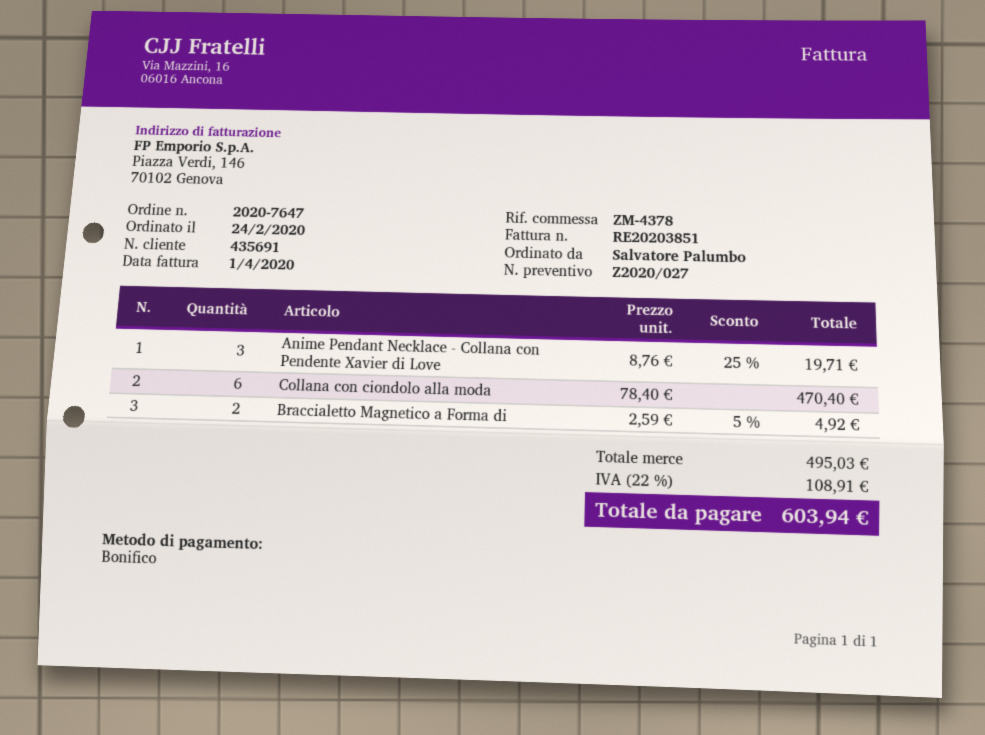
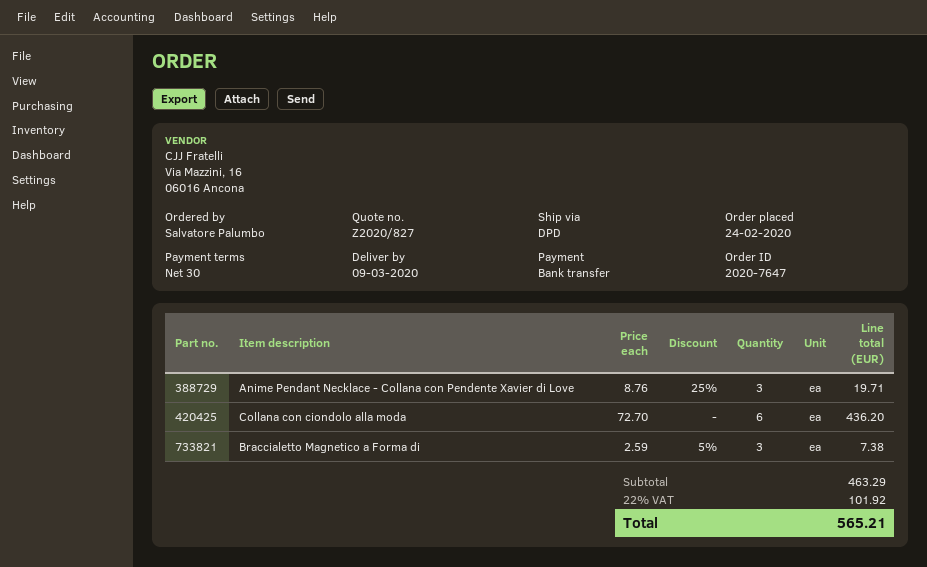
quote number: Z2020/027 -> Z2020/827
Collana con ciondolo alla moda: 6 x 78.40 = 470.40 -> 6 x 72.70 = 436.20
Braccialetto Magnetico a Forma di: 2 x 2.59 - 5% = 4.92 -> 3 x 2.59 - 5% = 7.38
subtotal: 495.03 -> 463.29
tax: 22% = 108.91 -> 22% = 101.92
total: 603.94 -> 565.21

